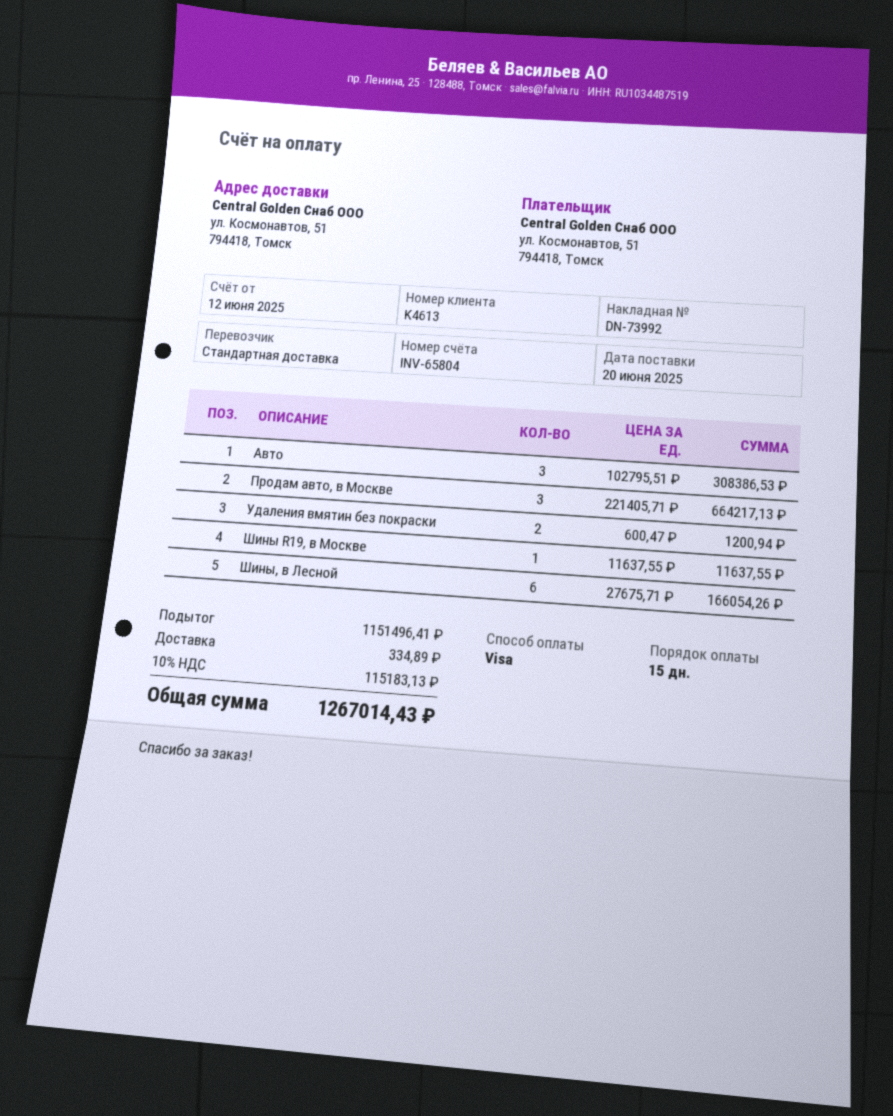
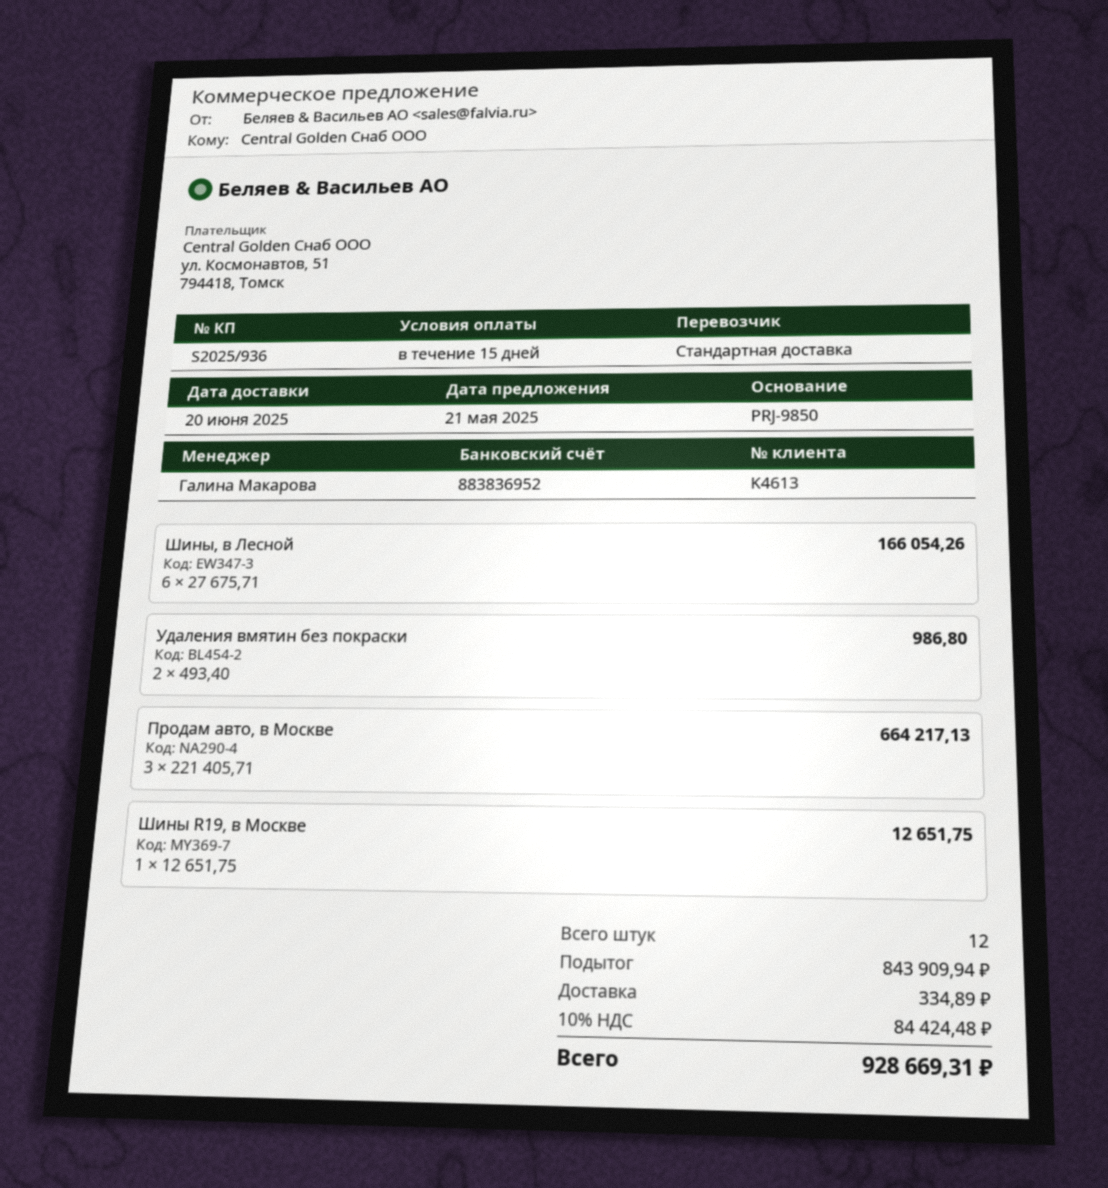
Авто: 3 x 102795.51 = 308386.53 -> none
Удаления вмятин без покраски: 2 x 600.47 = 1200.94 -> 2 x 493.40 = 986.80
Шины R19, в Москве: 1 x 11637.55 = 11637.55 -> 1 x 12651.75 = 12651.75
subtotal: 1151496.41 -> 843909.94
tax: 10% = 115183.13 -> 10% = 84424.48
total: 1267014.43 -> 928669.31

